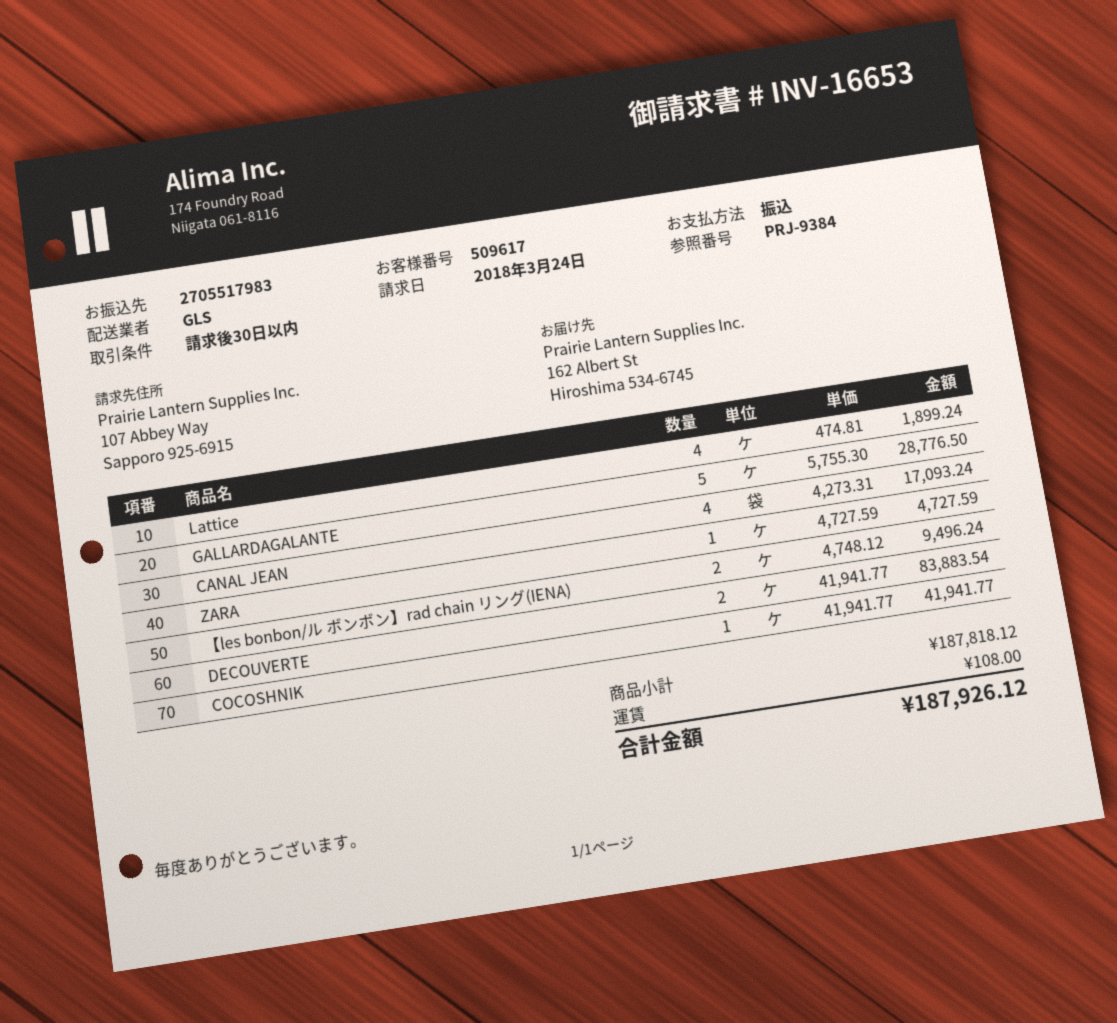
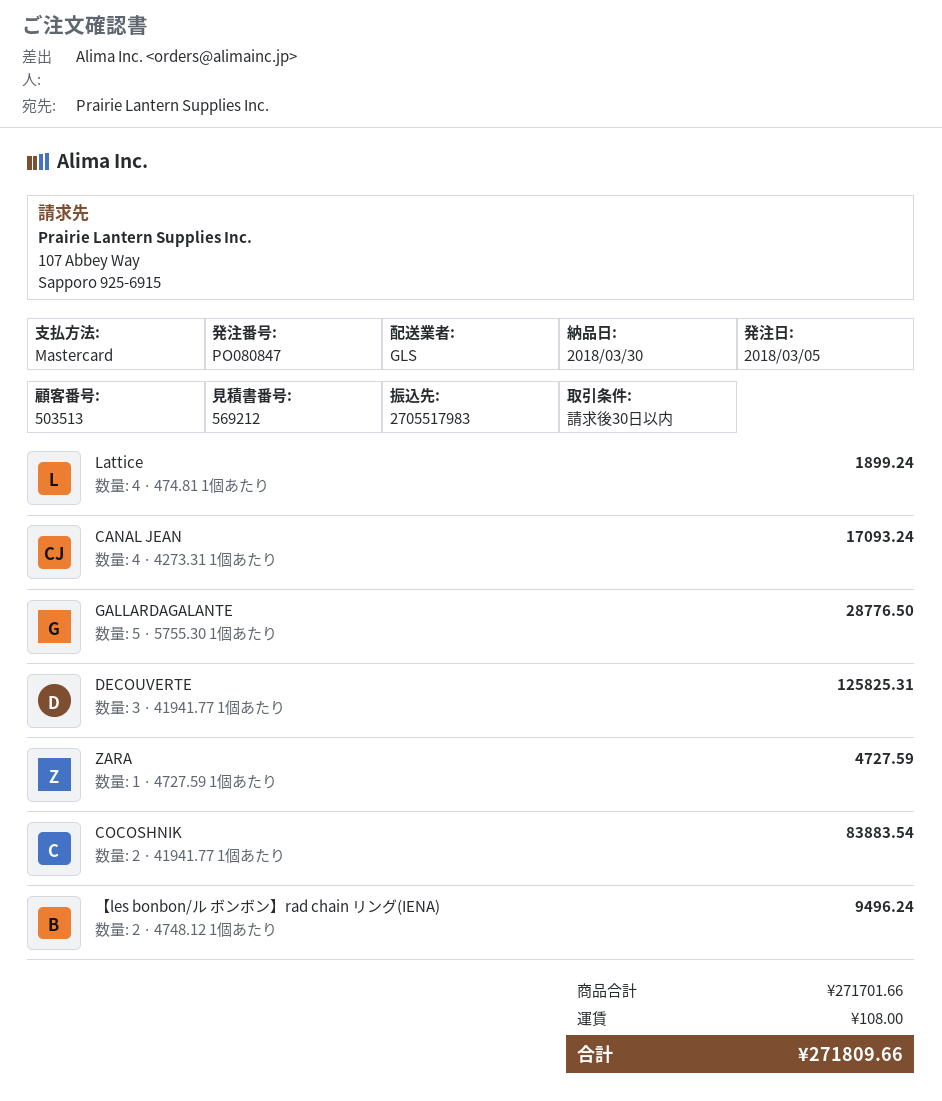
customer number: 509617 -> 503513
payment method: bank transfer -> Mastercard
DECOUVERTE: 2 x 41941.77 = 83883.54 -> 3 x 41941.77 = 125825.31
COCOSHNIK: 1 x 41941.77 = 41941.77 -> 2 x 41941.77 = 83883.54
subtotal: 187818.12 -> 271701.66
total: 187926.12 -> 271809.66

